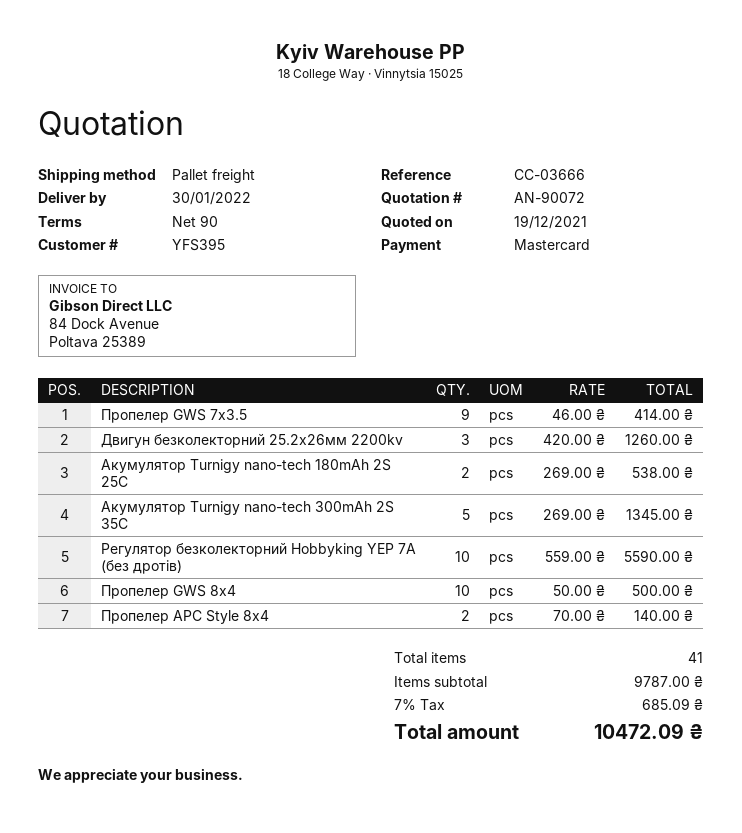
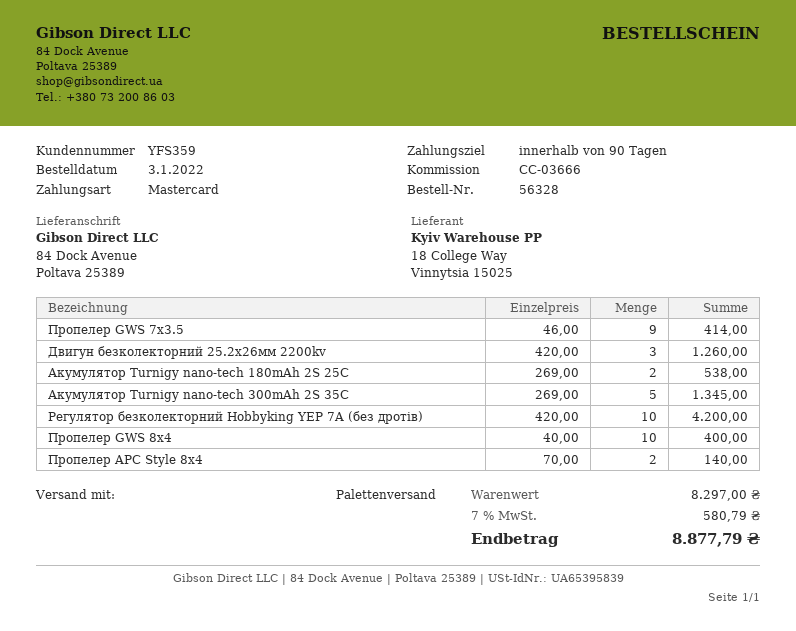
customer number: YFS395 -> YFS359
Регулятор безколекторний Hobbyking YEP 7A (без дротів): 10 x 559.00 = 5590.00 -> 10 x 420.00 = 4200.00
Пропелер GWS 8х4: 10 x 50.00 = 500.00 -> 10 x 40.00 = 400.00
subtotal: 9787.00 -> 8297.00
tax: 7% = 685.09 -> 7% = 580.79
total: 10472.09 -> 8877.79

